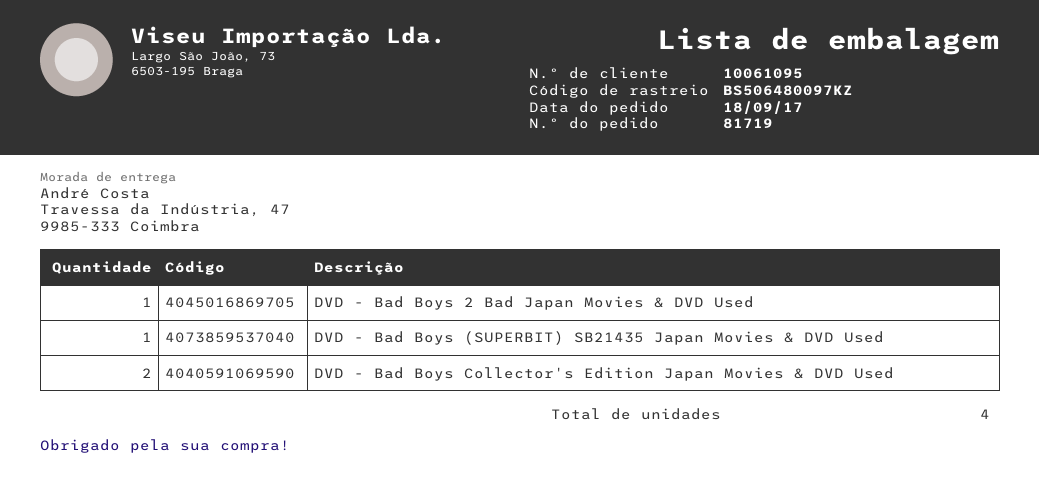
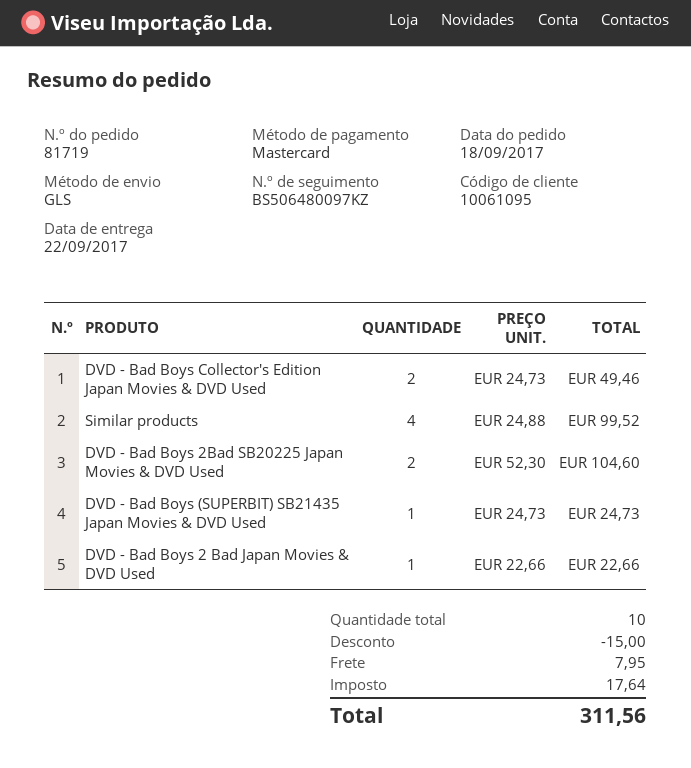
Similar products: none -> 4
DVD - Bad Boys 2Bad SB20225 Japan Movies & DVD Used: none -> 2
total quantity: 4 -> 10

